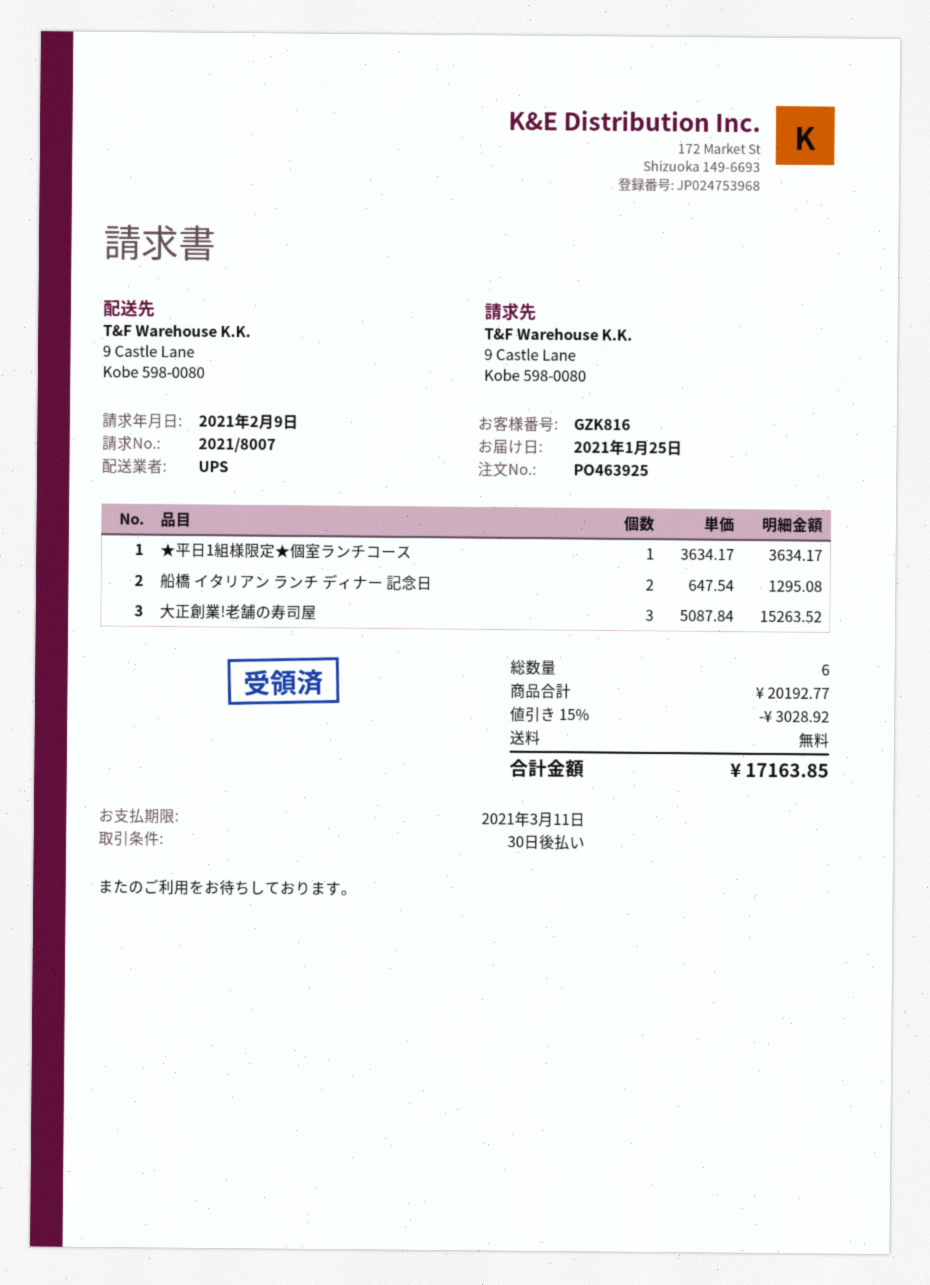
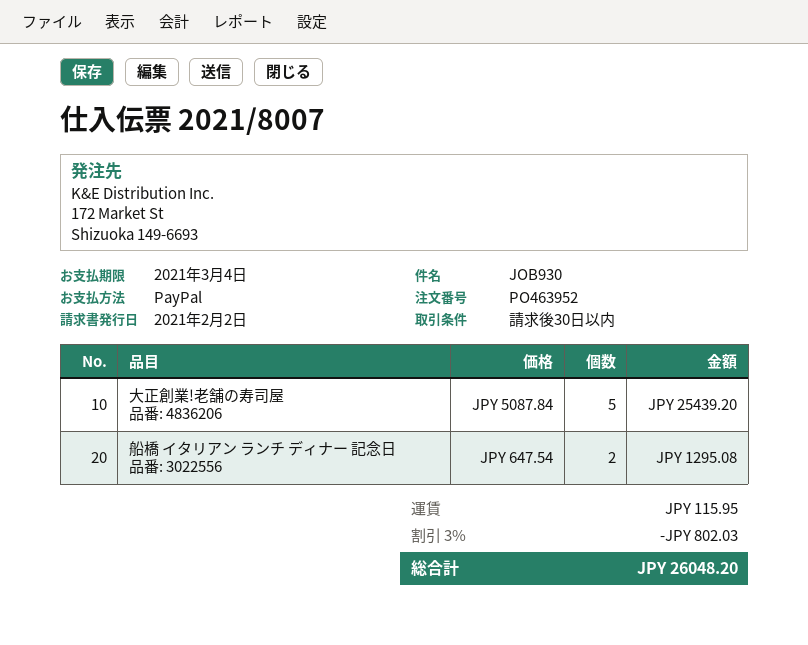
order number: PO463925 -> PO463952
invoice date: 2021-02-09 -> 2021-02-02
due date: 2021-03-11 -> 2021-03-04
★平日1組様限定★個室ランチコース: 1 x 3634.17 = 3634.17 -> none
大正創業!老舗の寿司屋: 3 x 5087.84 = 15263.52 -> 5 x 5087.84 = 25439.20
discount: 15% = 3028.92 -> 3% = 802.03
shipping: 0.00 -> 115.95
total: 17163.85 -> 26048.20

